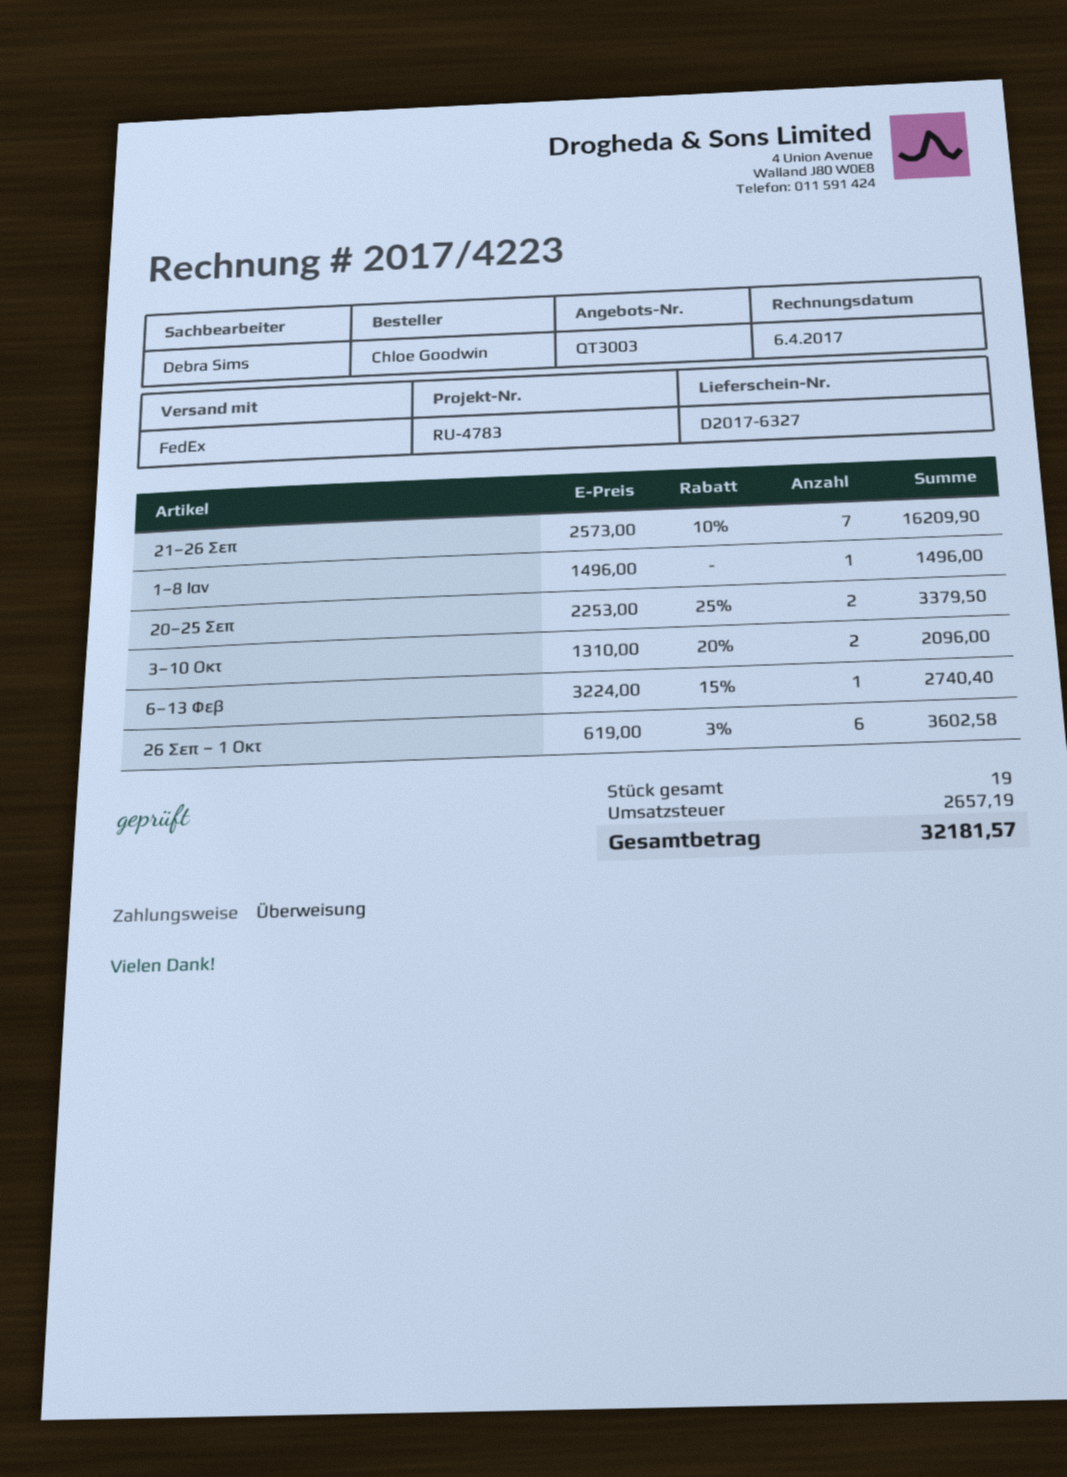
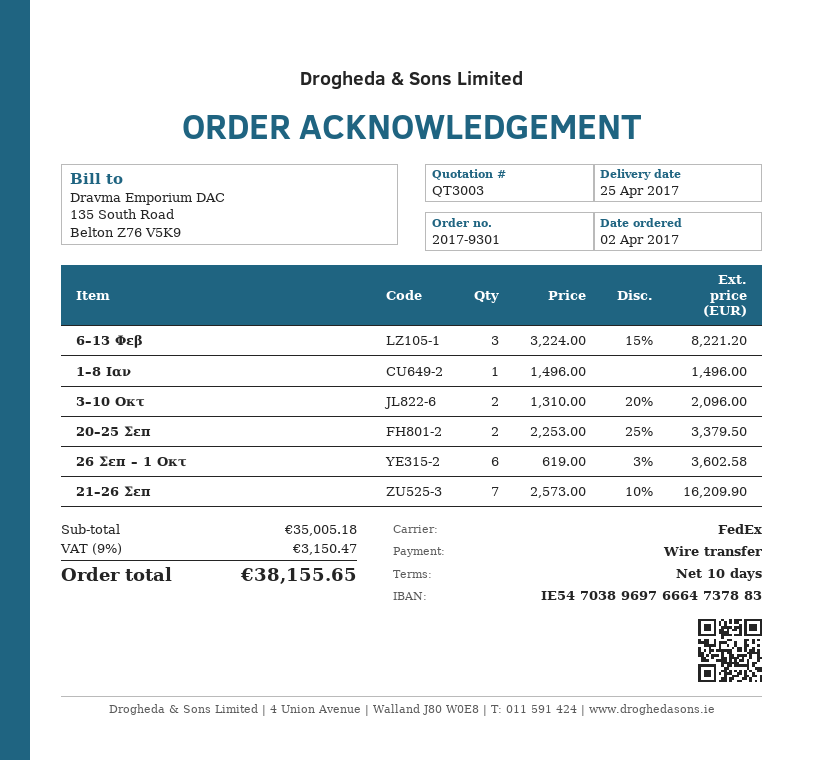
6–13 Φεβ: 1 x 3224.00 - 15% = 2740.40 -> 3 x 3224.00 - 15% = 8221.20
tax: 2657.19 -> 3150.47
total: 32181.57 -> 38155.65

